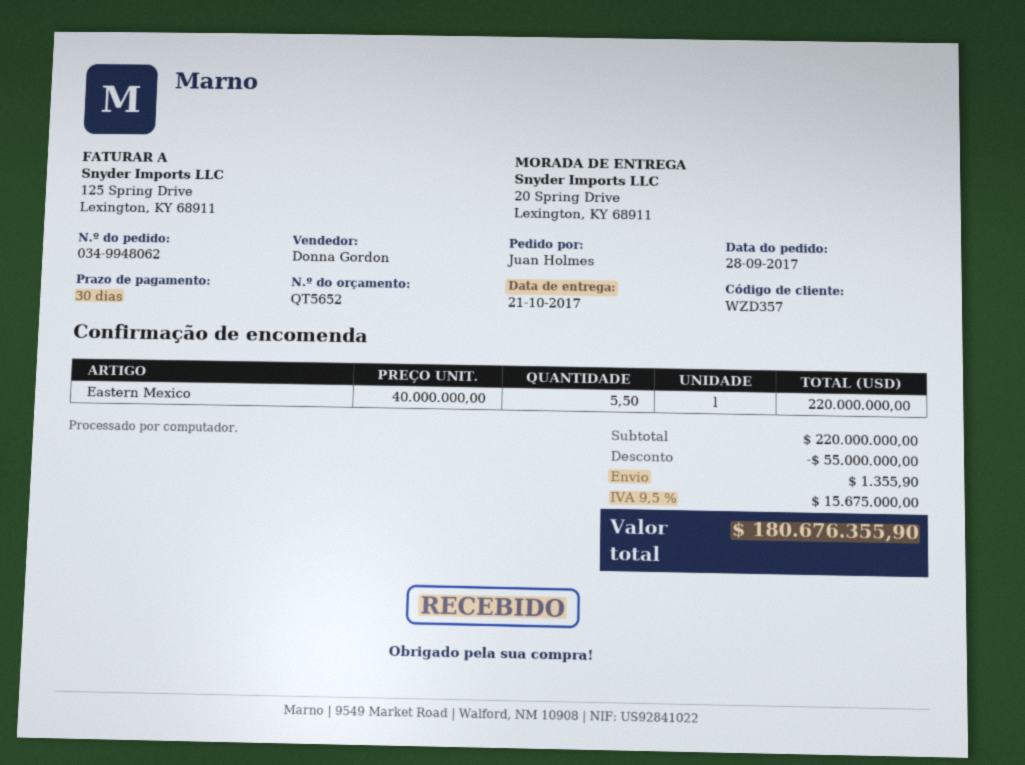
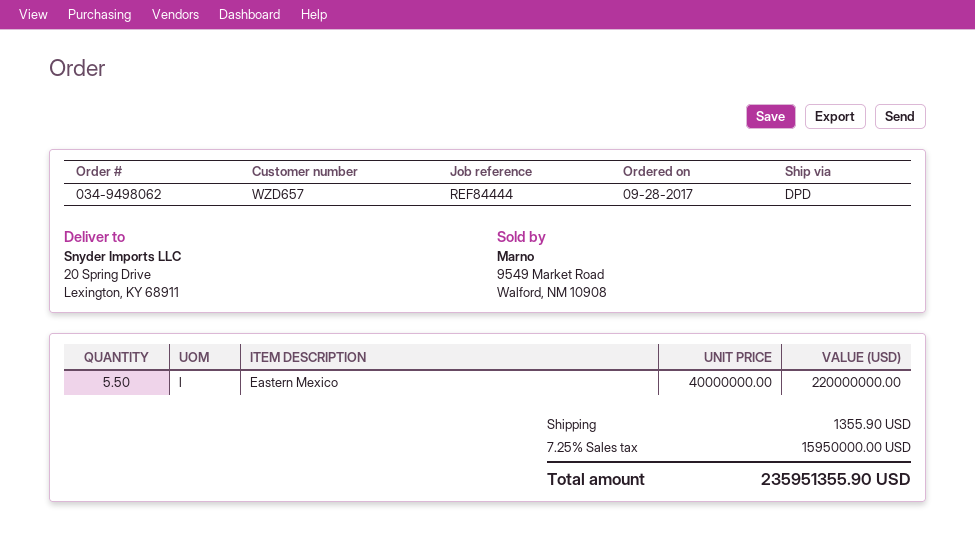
order number: 034-9948062 -> 034-9498062
customer number: WZD357 -> WZD657
discount: 55000000.00 -> none
tax: 9.5% = 15675000.00 -> 7.25% = 15950000.00
total: 180676355.90 -> 235951355.90

